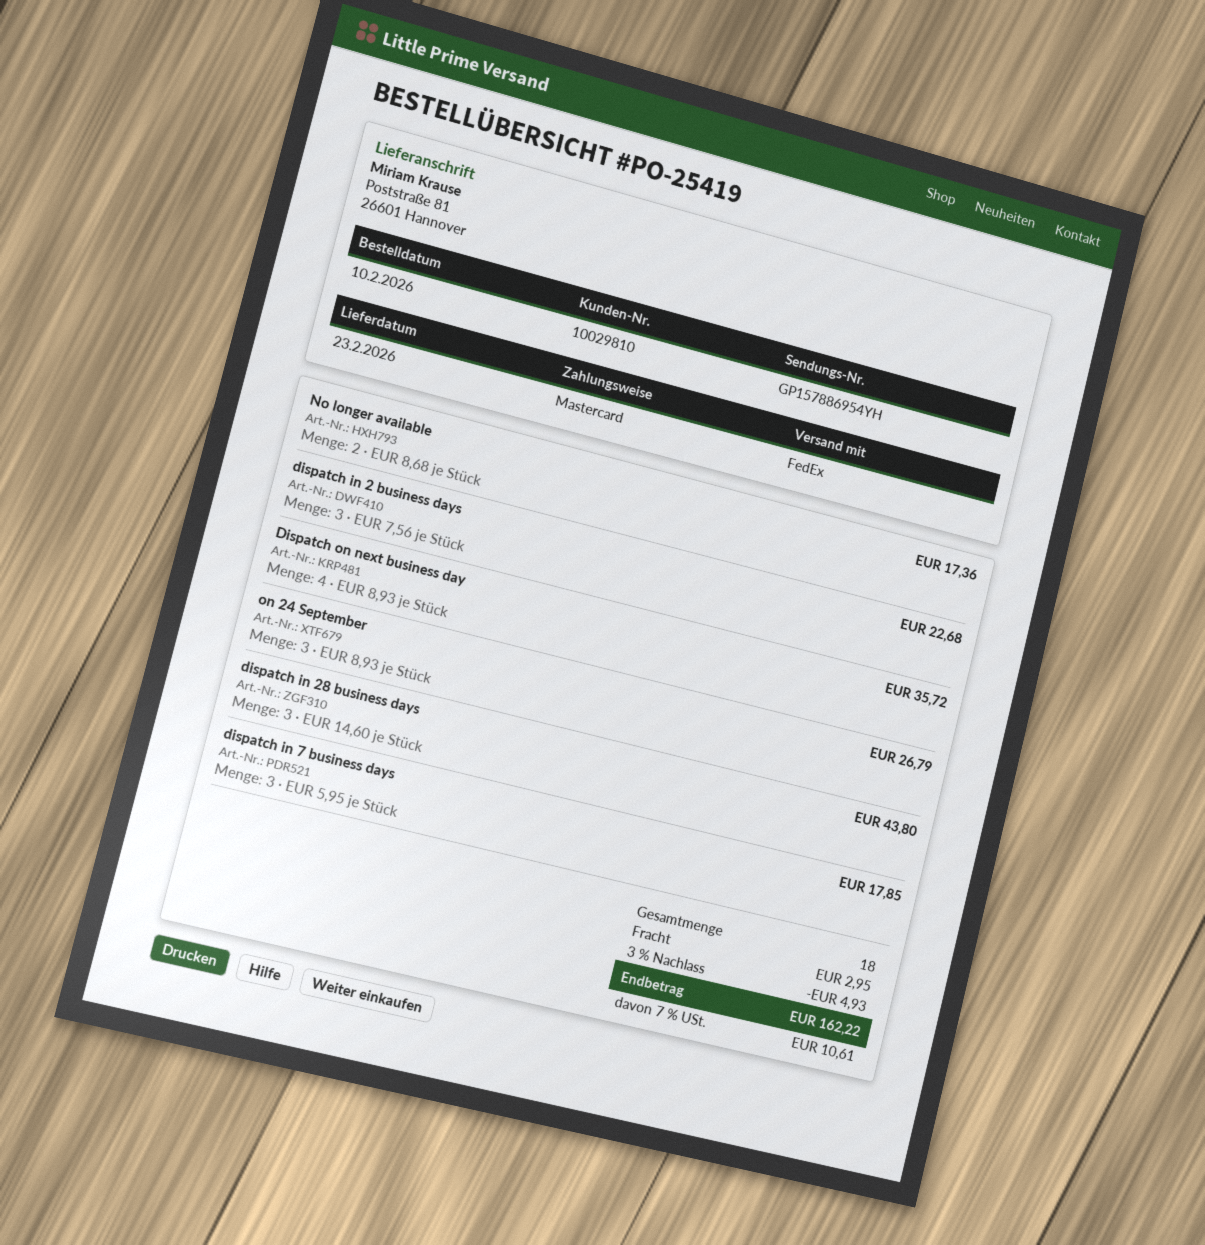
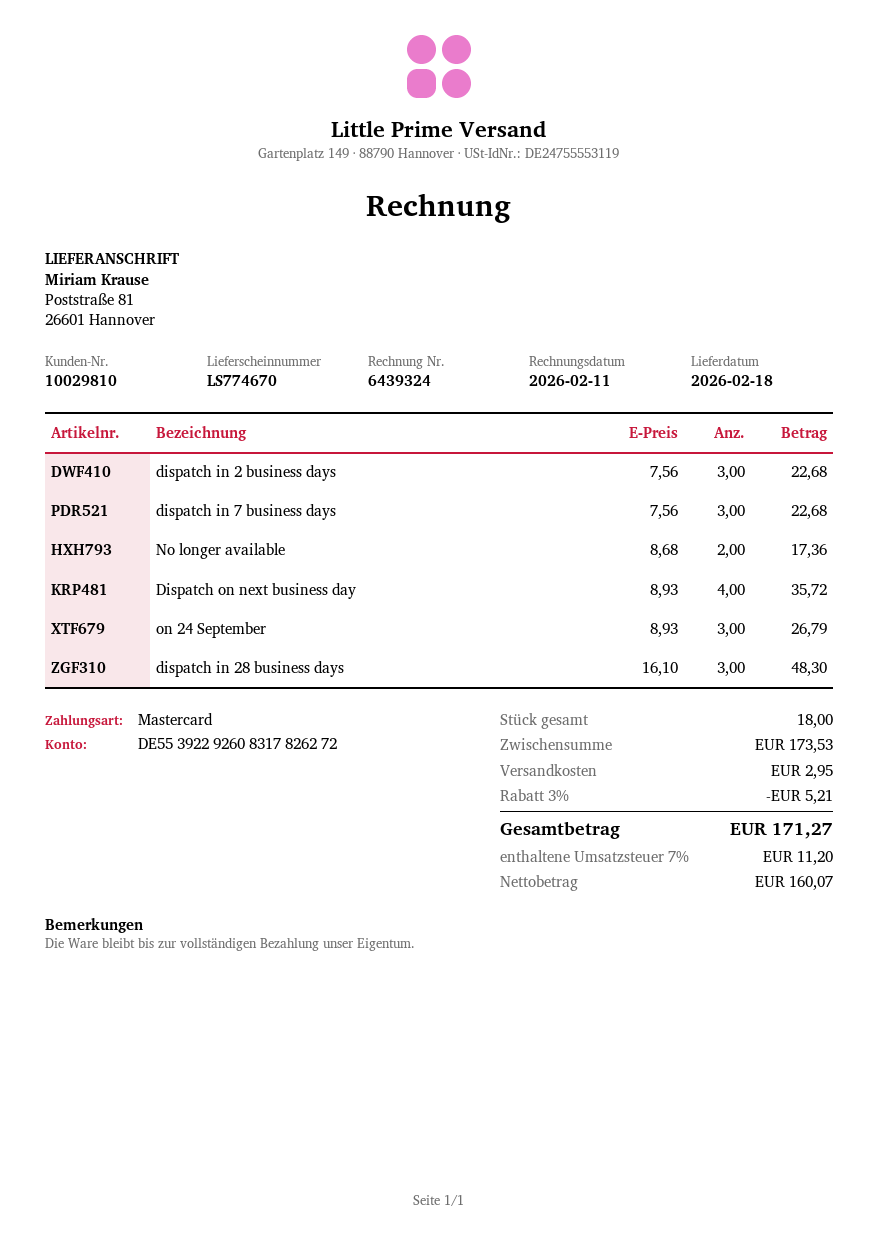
delivery date: 2026-02-23 -> 2026-02-18
dispatch in 28 business days: 3 x 14.60 = 43.80 -> 3 x 16.10 = 48.30
dispatch in 7 business days: 3 x 5.95 = 17.85 -> 3 x 7.56 = 22.68
discount: 3% = 4.93 -> 3% = 5.21
tax: 7% = 10.61 -> 7% = 11.20
total: 162.22 -> 171.27

